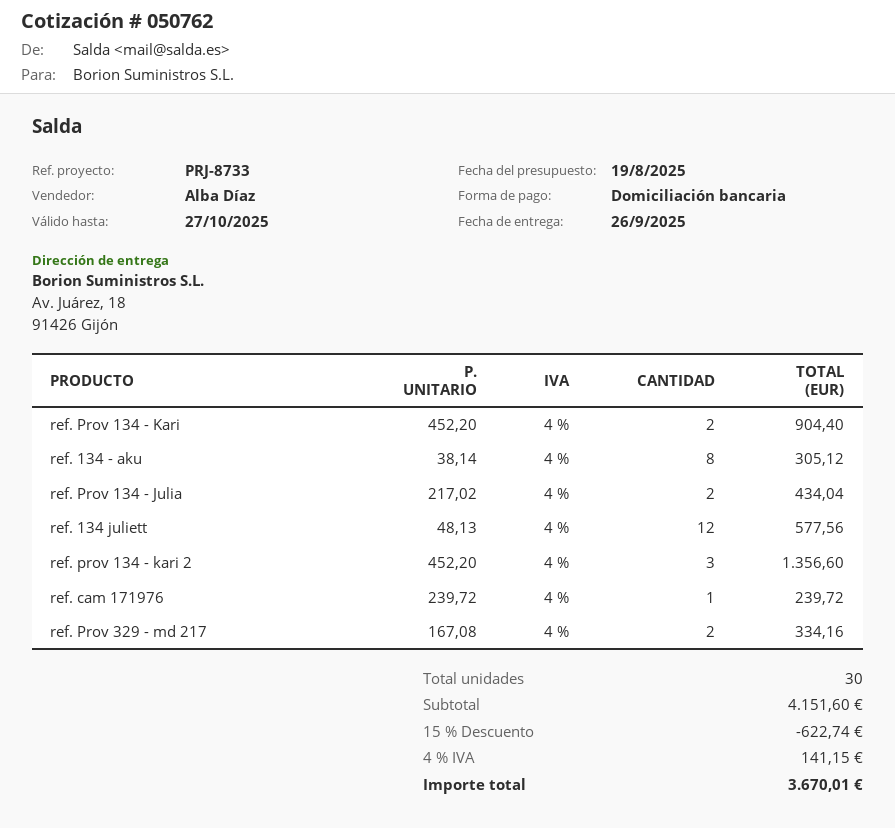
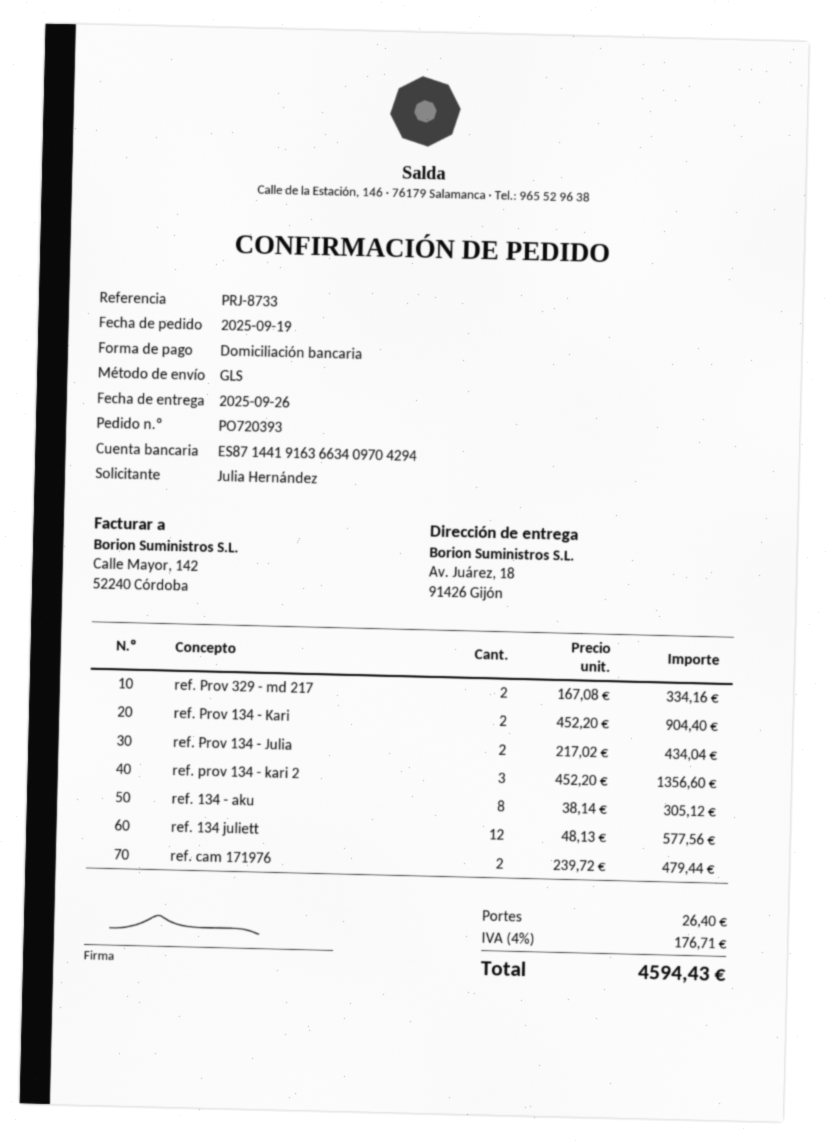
ref. cam 171976: 1 x 239.72 = 239.72 -> 2 x 239.72 = 479.44
discount: 15% = 622.74 -> none
shipping: none -> 26.40
tax: 4% = 141.15 -> 4% = 176.71
total: 3670.01 -> 4594.43

